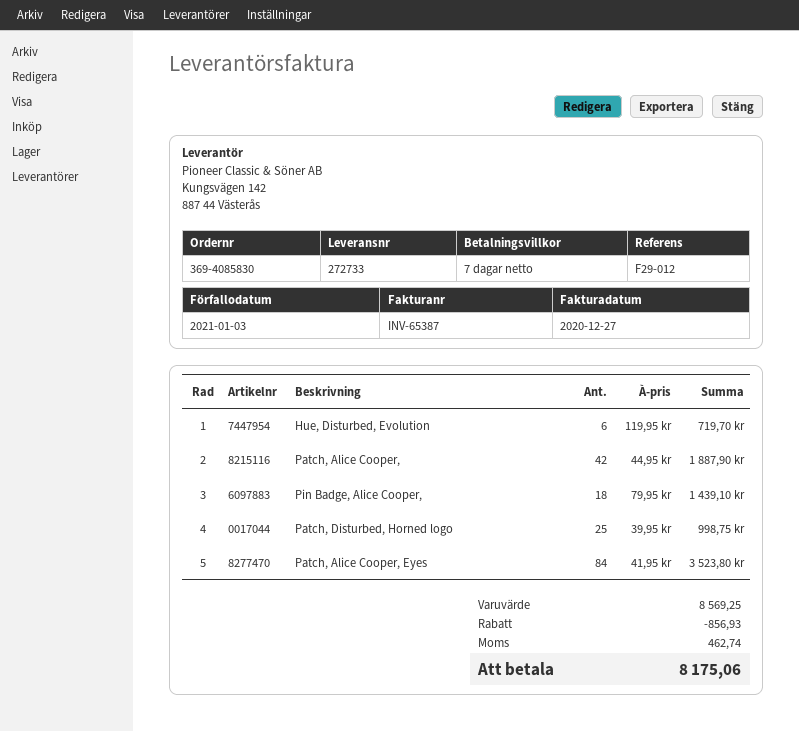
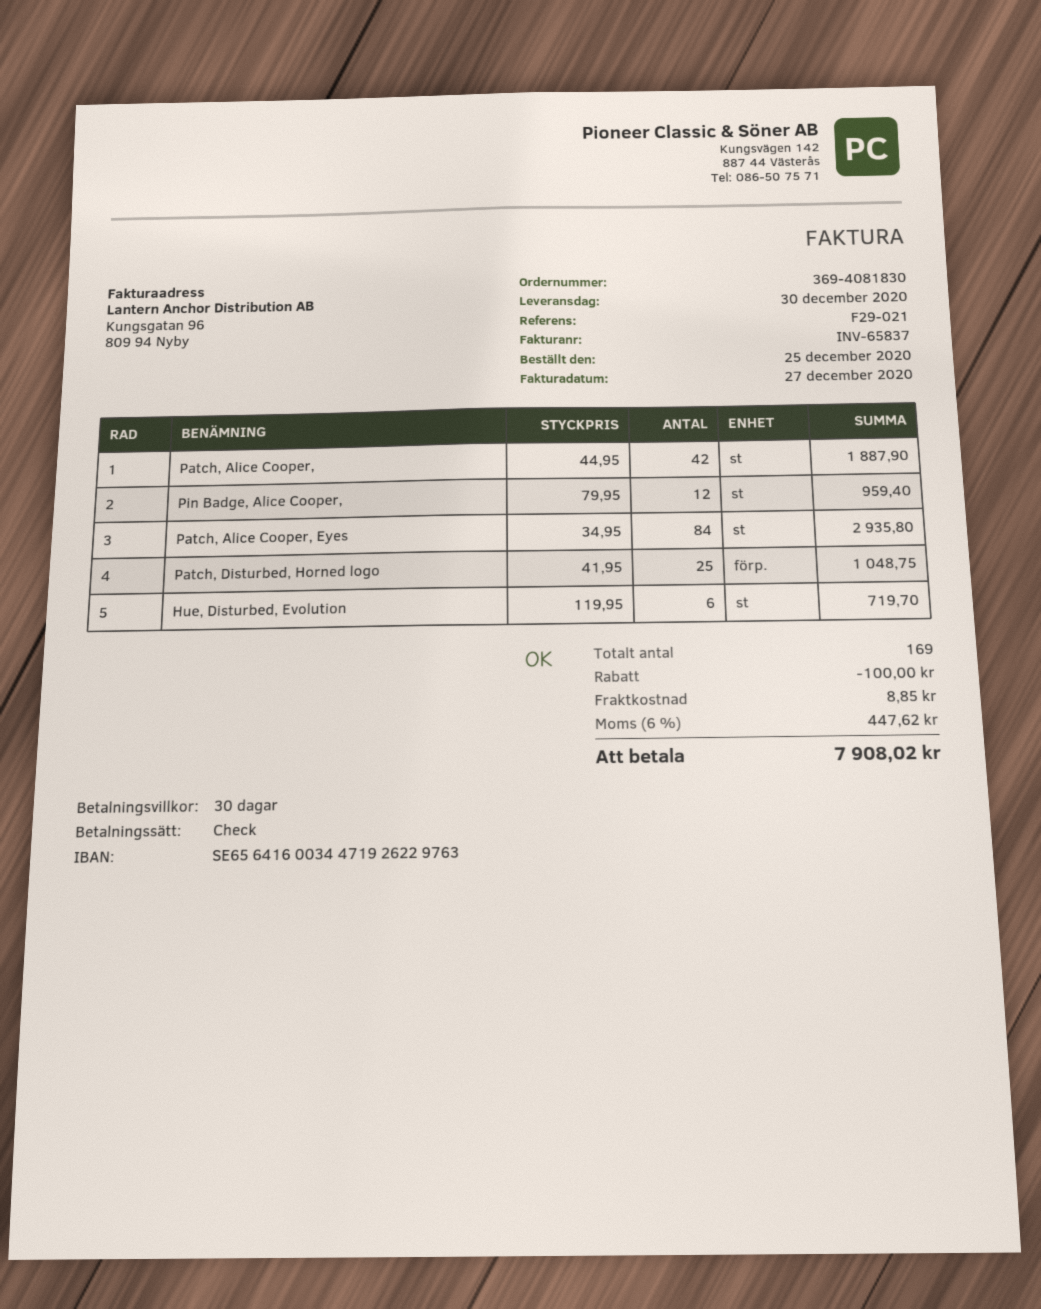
order number: 369-4085830 -> 369-4081830
invoice number: INV-65387 -> INV-65837
payment terms: 7 days -> 30 days
reference: F29-012 -> F29-021
Pin Badge, Alice Cooper,: 18 x 79.95 = 1439.10 -> 12 x 79.95 = 959.40
Patch, Disturbed, Horned logo: 25 x 39.95 = 998.75 -> 25 x 41.95 = 1048.75
Patch, Alice Cooper, Eyes: 84 x 41.95 = 3523.80 -> 84 x 34.95 = 2935.80
discount: 856.93 -> 100.00
shipping: none -> 8.85
tax: 462.74 -> 447.62
total: 8175.06 -> 7908.02

